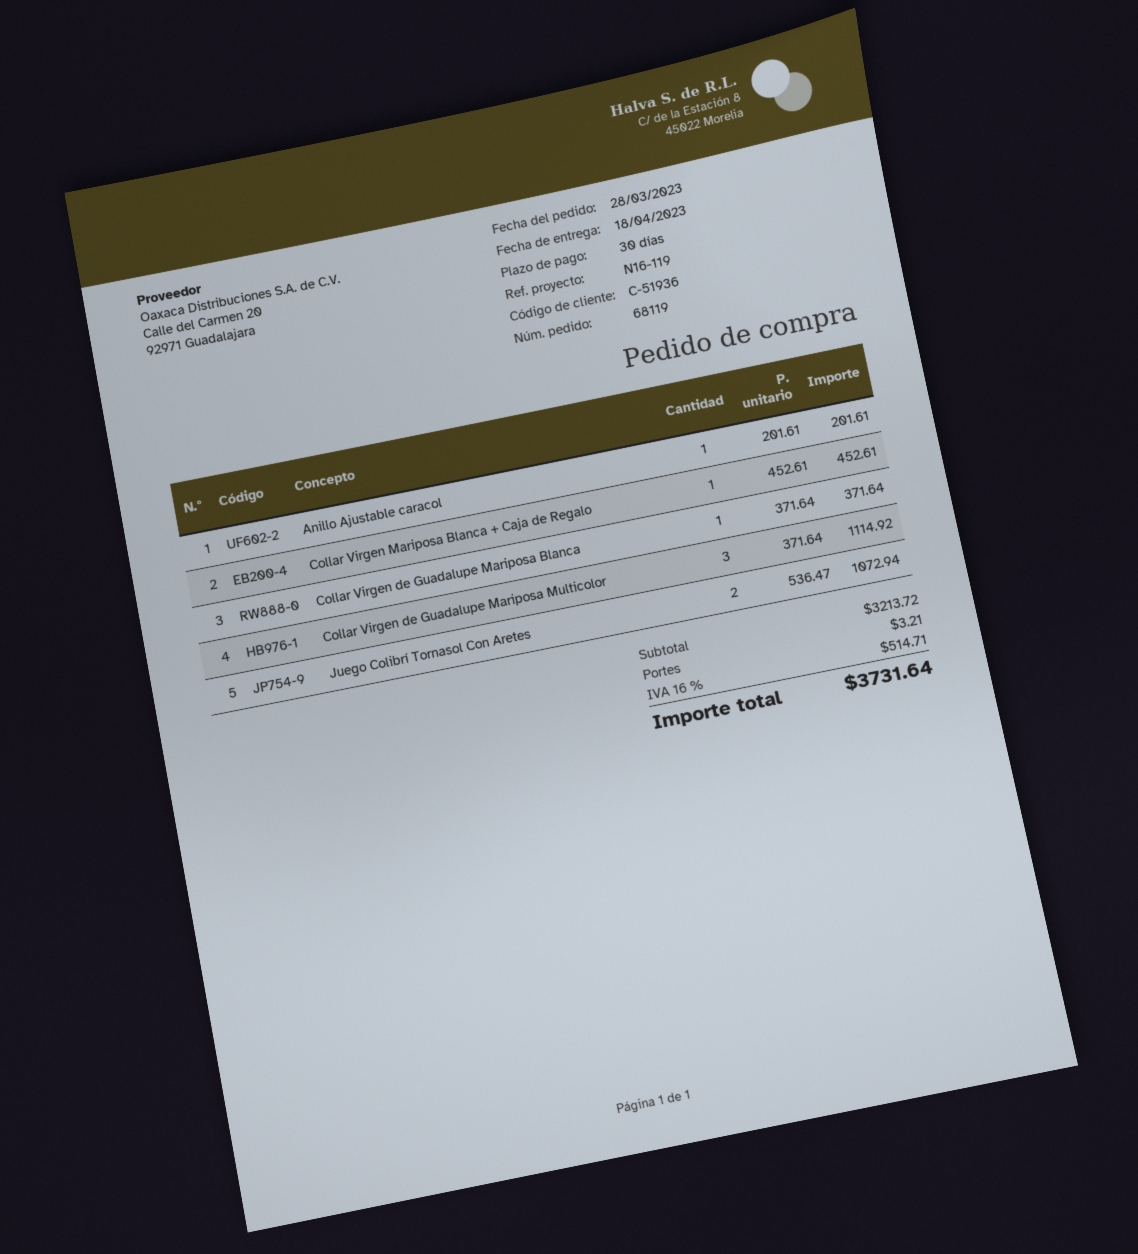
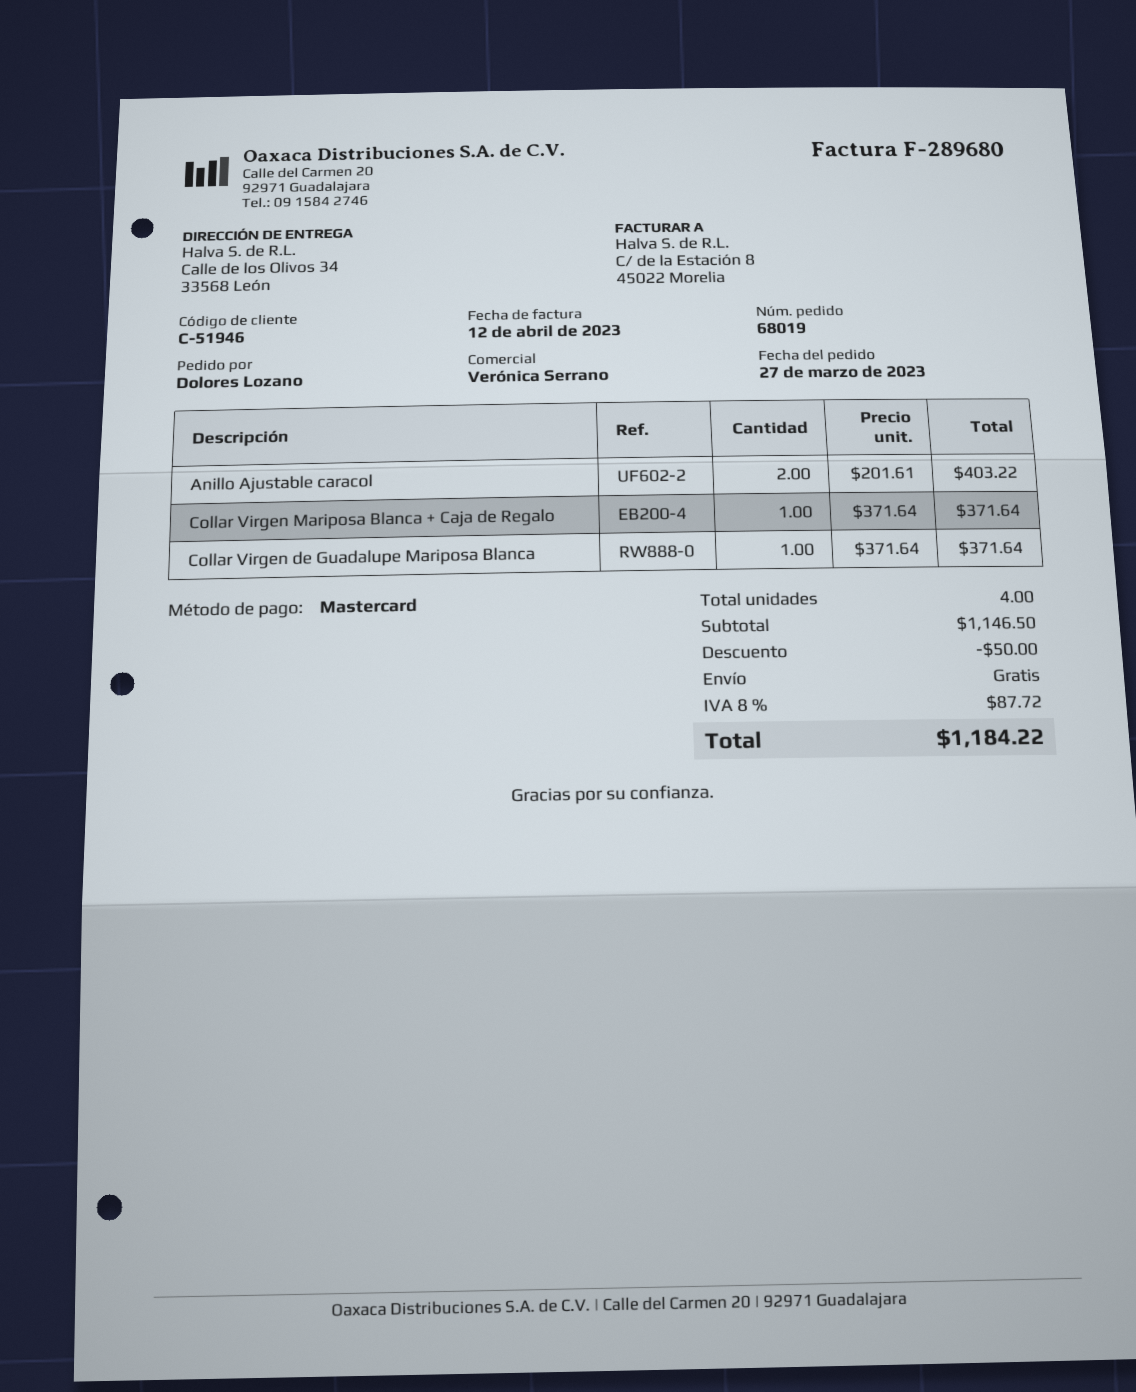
order number: 68119 -> 68019
order date: 2023-03-28 -> 2023-03-27
customer number: C-51936 -> C-51946
Anillo Ajustable caracol: 1 x 201.61 = 201.61 -> 2 x 201.61 = 403.22
Collar Virgen Mariposa Blanca + Caja de Regalo: 1 x 452.61 = 452.61 -> 1 x 371.64 = 371.64
Collar Virgen de Guadalupe Mariposa Multicolor: 3 x 371.64 = 1114.92 -> none
Juego Colibrí Tornasol Con Aretes: 2 x 536.47 = 1072.94 -> none
subtotal: 3213.72 -> 1146.50
discount: none -> 50.00
shipping: 3.21 -> 0.00
tax: 16% = 514.71 -> 8% = 87.72
total: 3731.64 -> 1184.22

